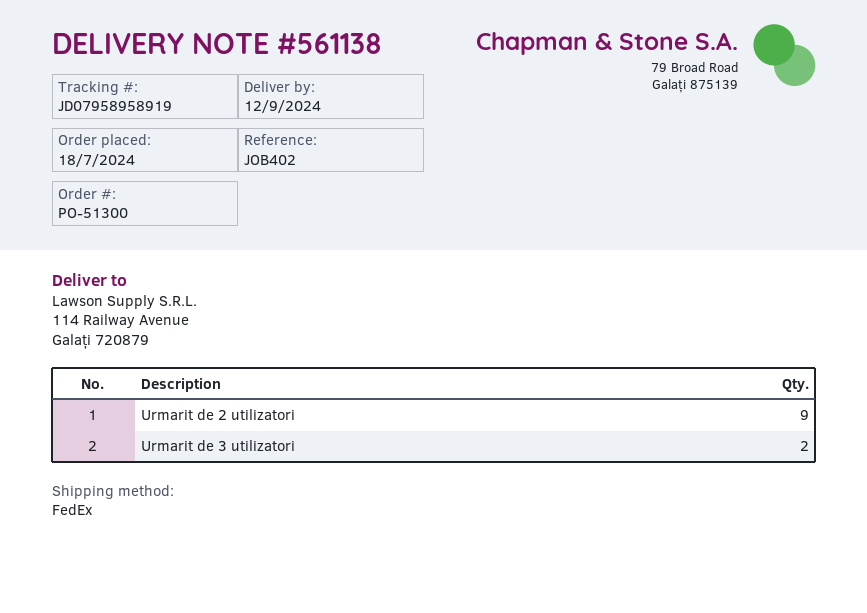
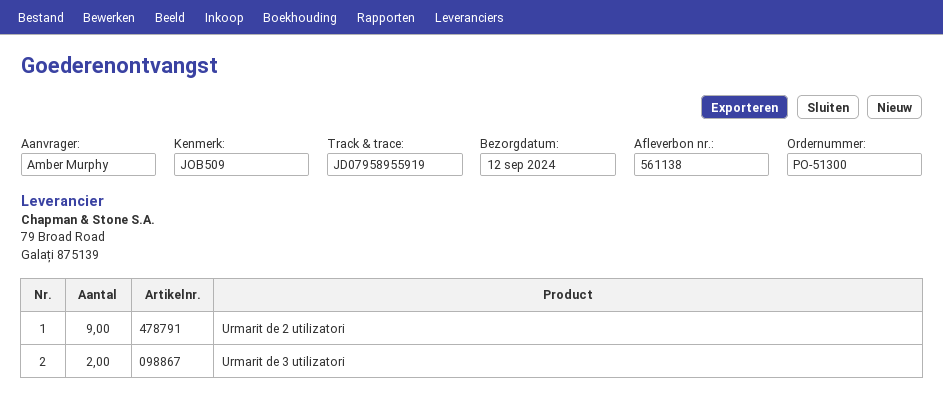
reference: JOB402 -> JOB509
tracking number: JD07958958919 -> JD07958955919

